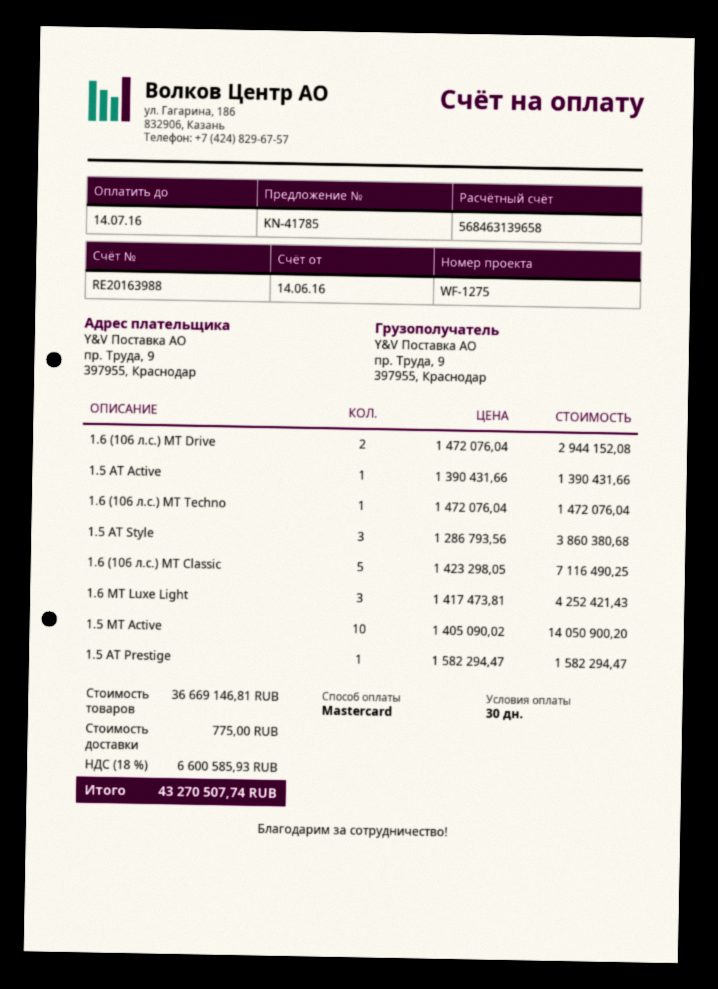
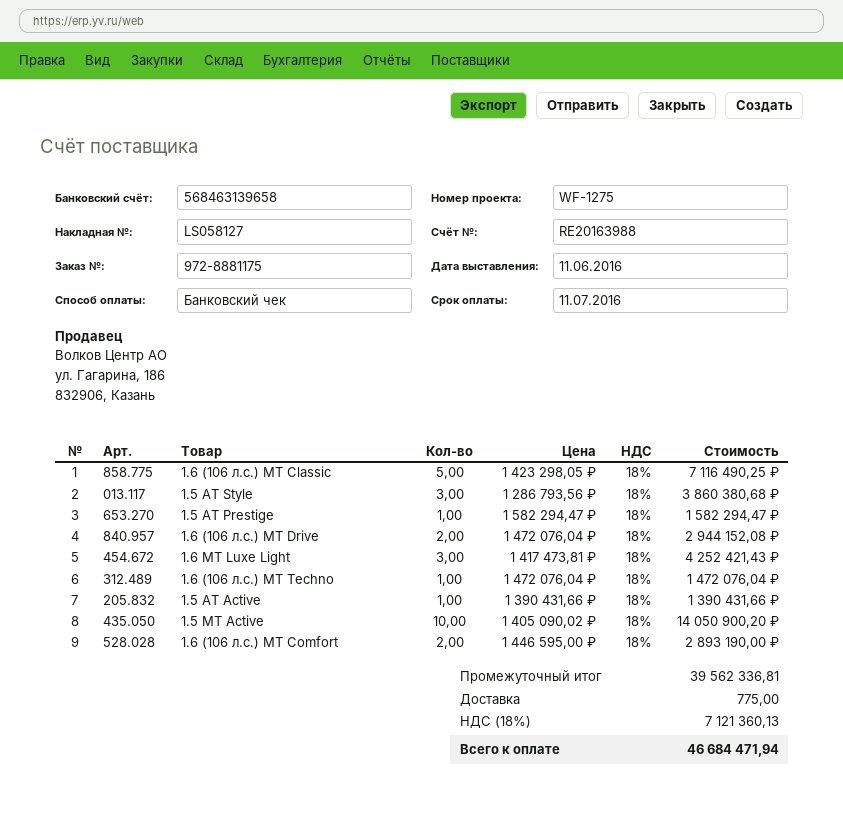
invoice date: 2016-06-14 -> 2016-06-11
due date: 2016-07-14 -> 2016-07-11
payment method: Mastercard -> cheque
1.6 (106 л.с.) MT Comfort: none -> 2 x 1446595.00 = 2893190.00
subtotal: 36669146.81 -> 39562336.81
tax: 18% = 6600585.93 -> 18% = 7121360.13
total: 43270507.74 -> 46684471.94

